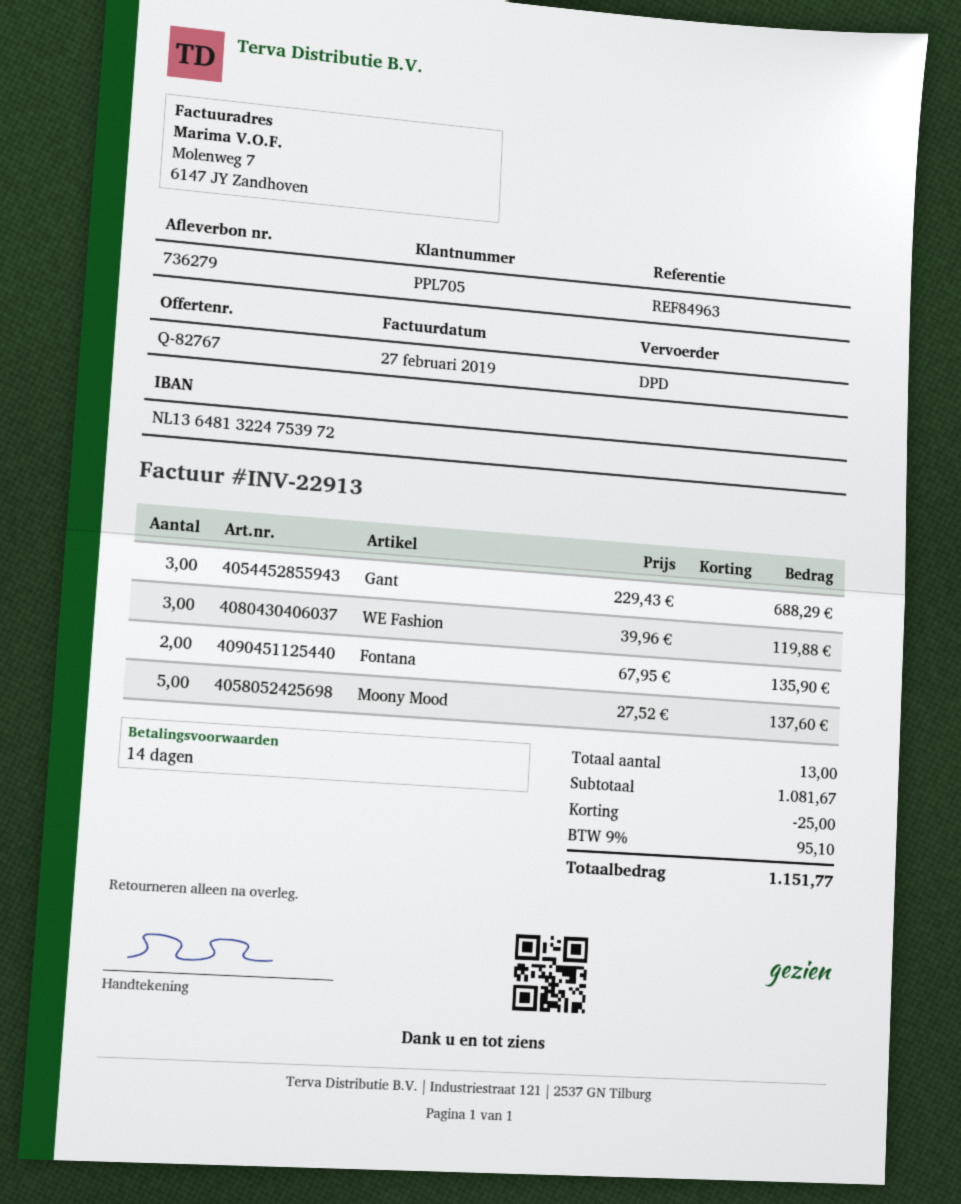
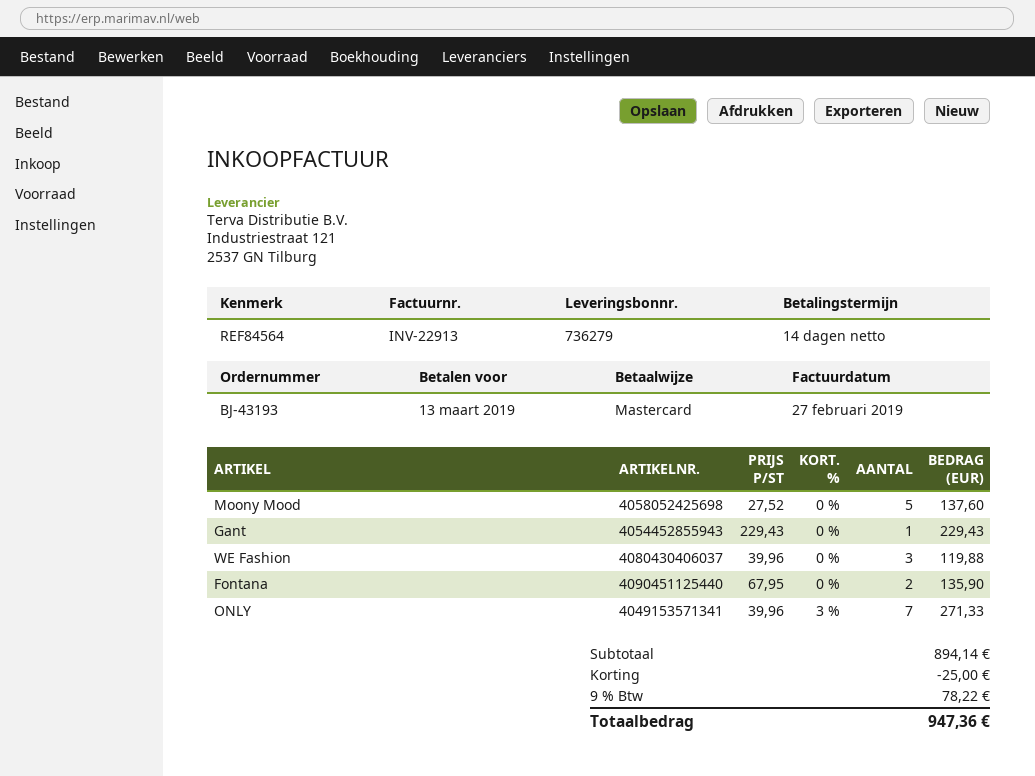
reference: REF84963 -> REF84564
Gant: 3 x 229.43 = 688.29 -> 1 x 229.43 = 229.43
ONLY: none -> 7 x 39.96 - 3% = 271.33
subtotal: 1081.67 -> 894.14
tax: 9% = 95.10 -> 9% = 78.22
total: 1151.77 -> 947.36

